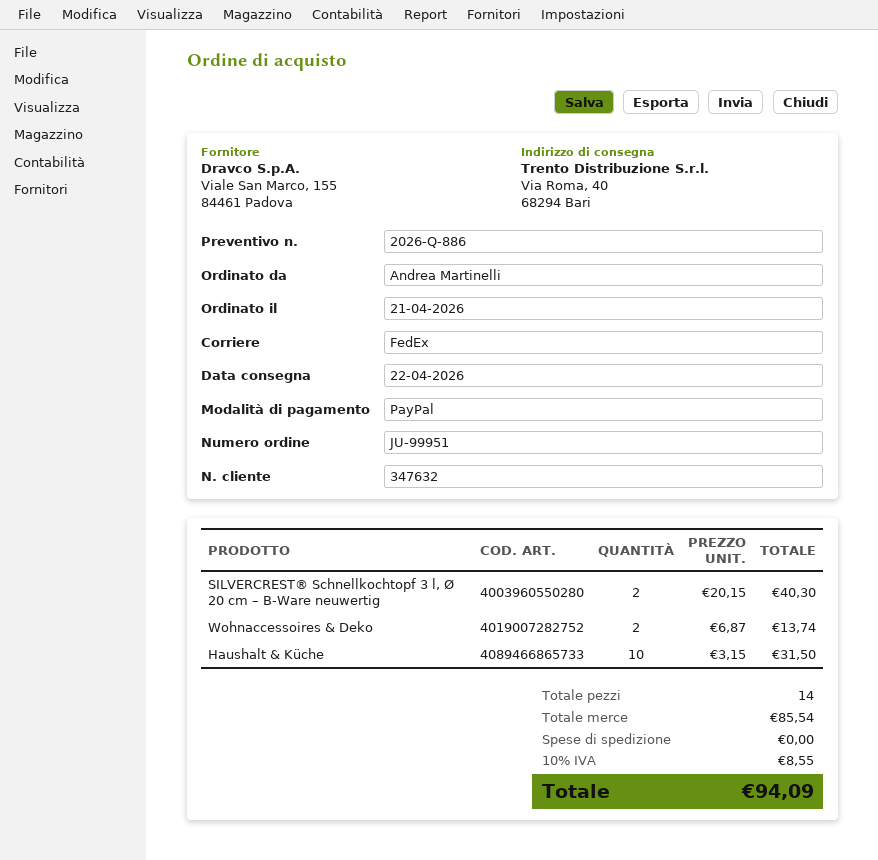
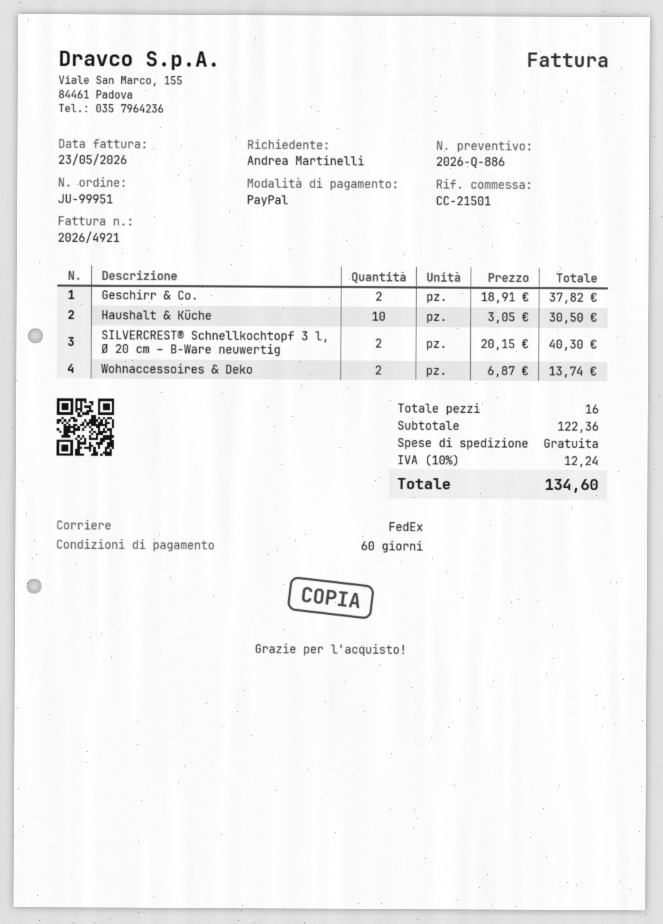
Haushalt & Küche: 10 x 3.15 = 31.50 -> 10 x 3.05 = 30.50
Geschirr & Co.: none -> 2 x 18.91 = 37.82
total quantity: 14 -> 16
subtotal: 85.54 -> 122.36
tax: 10% = 8.55 -> 10% = 12.24
total: 94.09 -> 134.60

